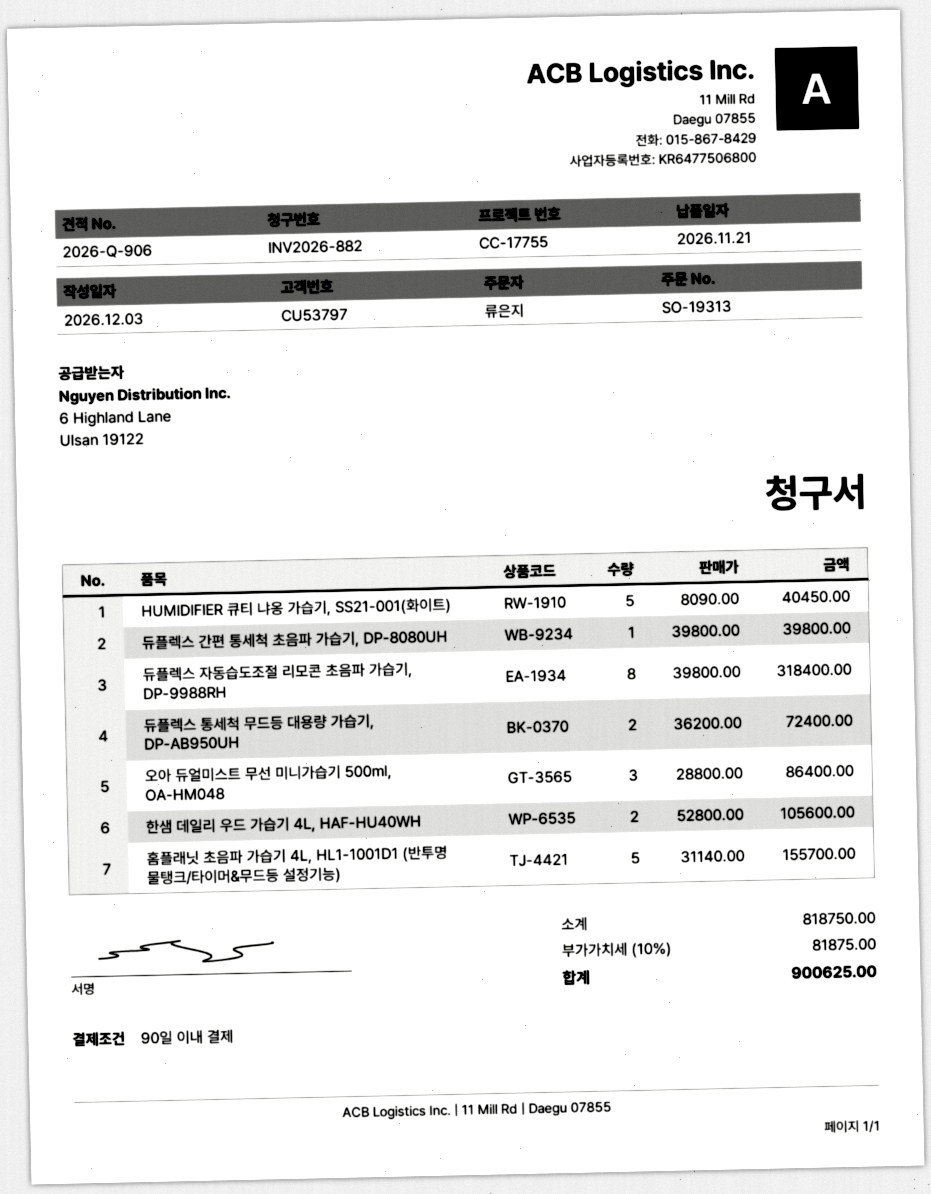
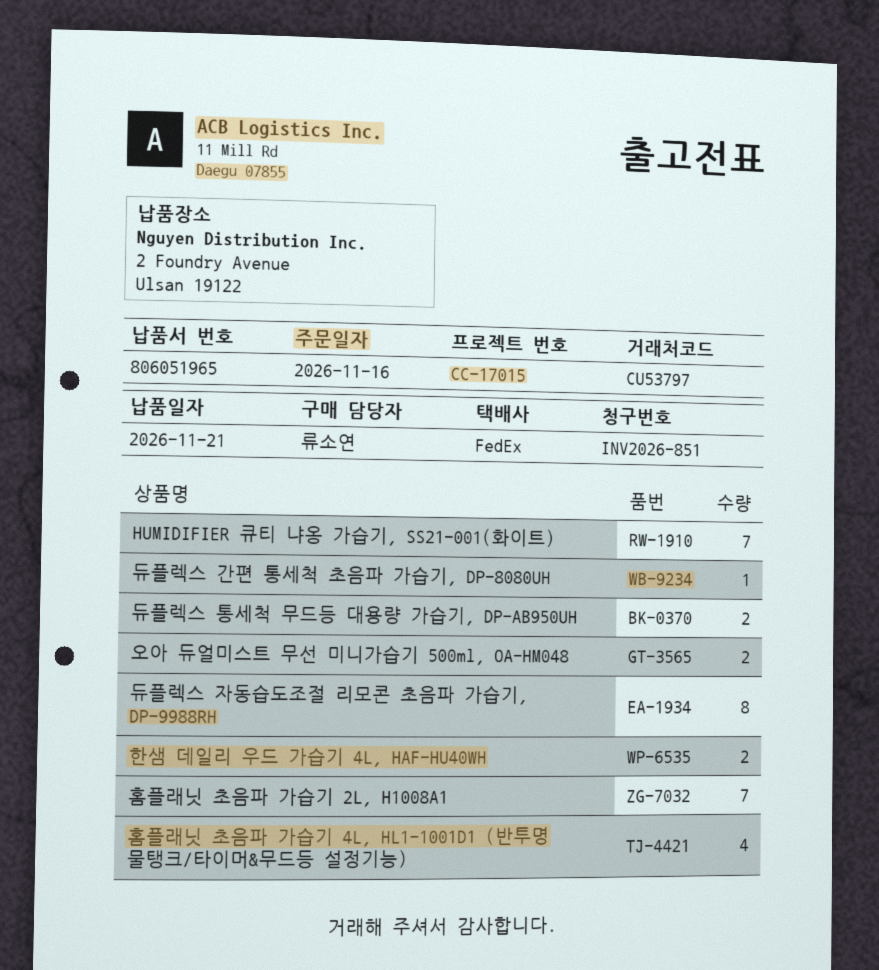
invoice number: INV2026-882 -> INV2026-851
reference: CC-17755 -> CC-17015
ordered by: 류은지 -> 류소연
HUMIDIFIER 큐티 냐옹 가습기, SS21-001(화이트): 5 -> 7
오아 듀얼미스트 무선 미니가습기 500ml, OA-HM048: 3 -> 2
홈플래닛 초음파 가습기 4L, HL1-1001D1 (반투명 물탱크/타이머&무드등 설정기능): 5 -> 4
홈플래닛 초음파 가습기 2L, H1008A1: none -> 7

